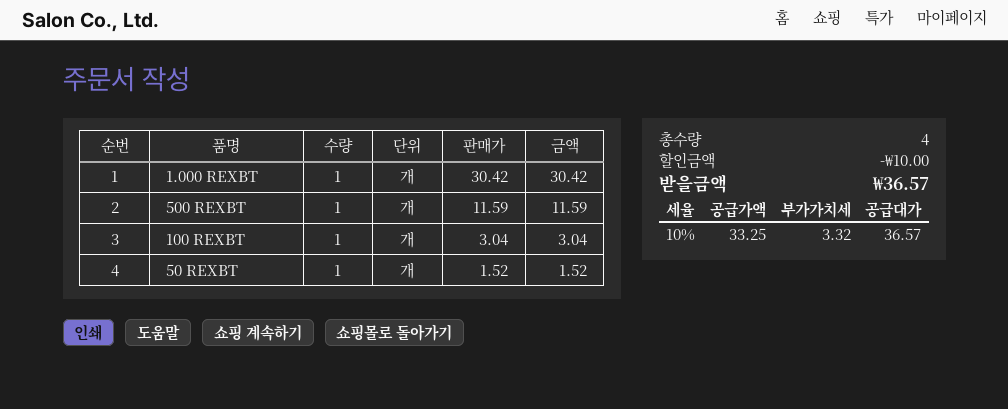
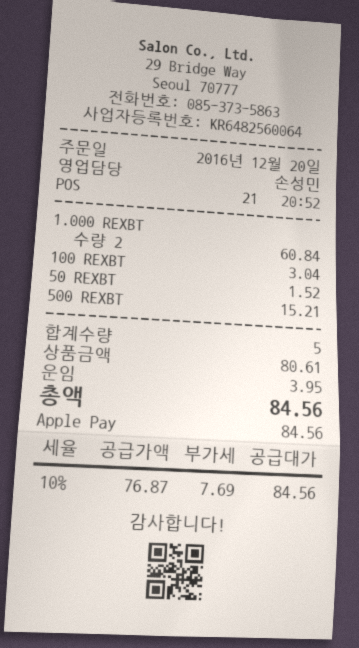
1.000 REXBT: 1 for 30.42 -> 2 for 60.84
500 REXBT: 1 for 11.59 -> 1 for 15.21
total quantity: 4 -> 5
discount: 10.00 -> none
shipping: none -> 3.95
net: 33.25 -> 76.87
tax: 10% = 3.32 -> 10% = 7.69
total: 36.57 -> 84.56

